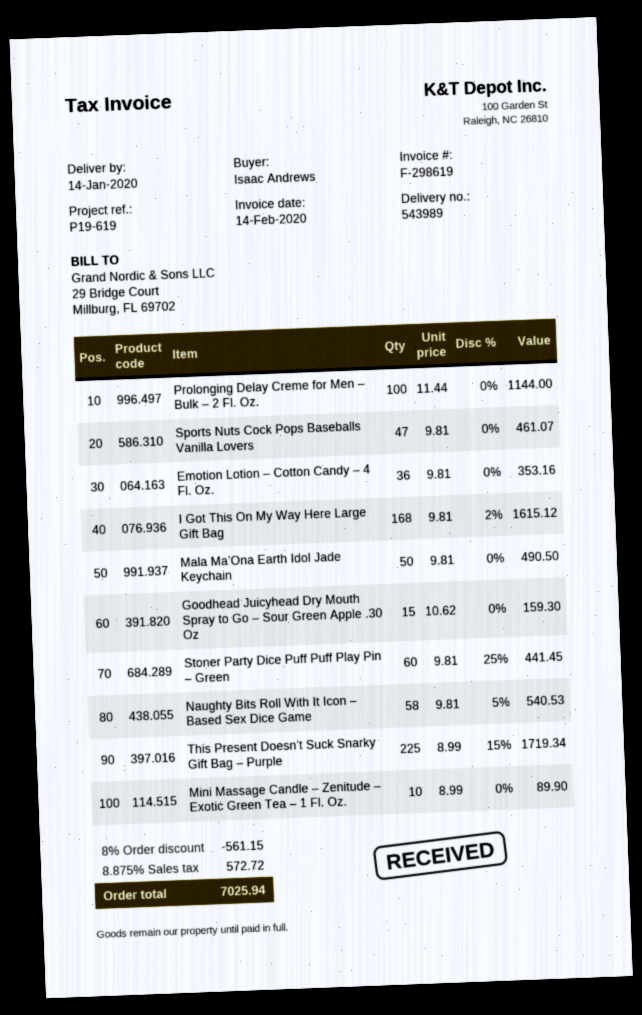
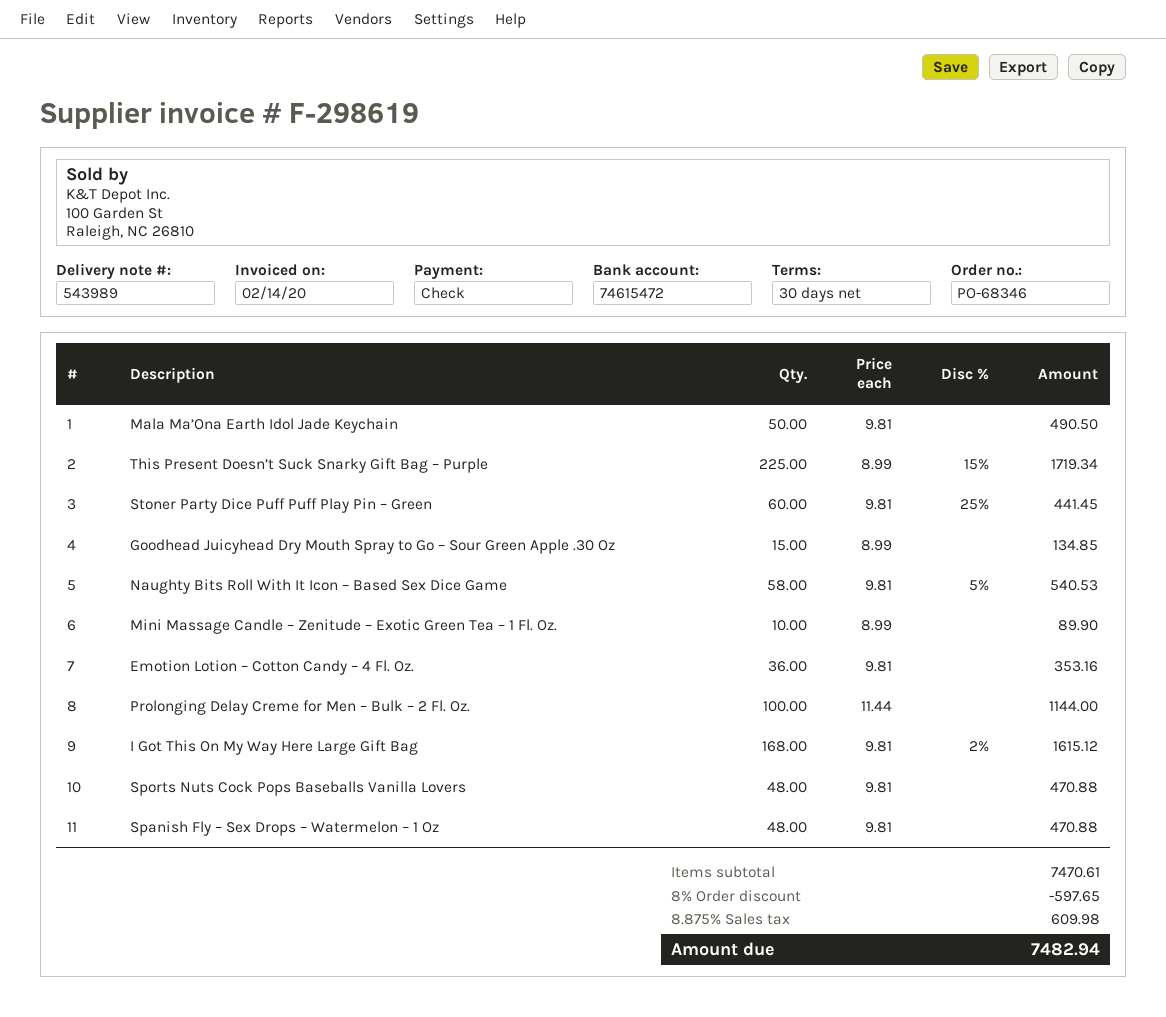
Sports Nuts Cock Pops Baseballs Vanilla Lovers: 47 x 9.81 = 461.07 -> 48 x 9.81 = 470.88
Goodhead Juicyhead Dry Mouth Spray to Go – Sour Green Apple .30 Oz: 15 x 10.62 = 159.30 -> 15 x 8.99 = 134.85
Spanish Fly – Sex Drops – Watermelon – 1 Oz: none -> 48 x 9.81 = 470.88
discount: 8% = 561.15 -> 8% = 597.65
tax: 8.875% = 572.72 -> 8.875% = 609.98
total: 7025.94 -> 7482.94

